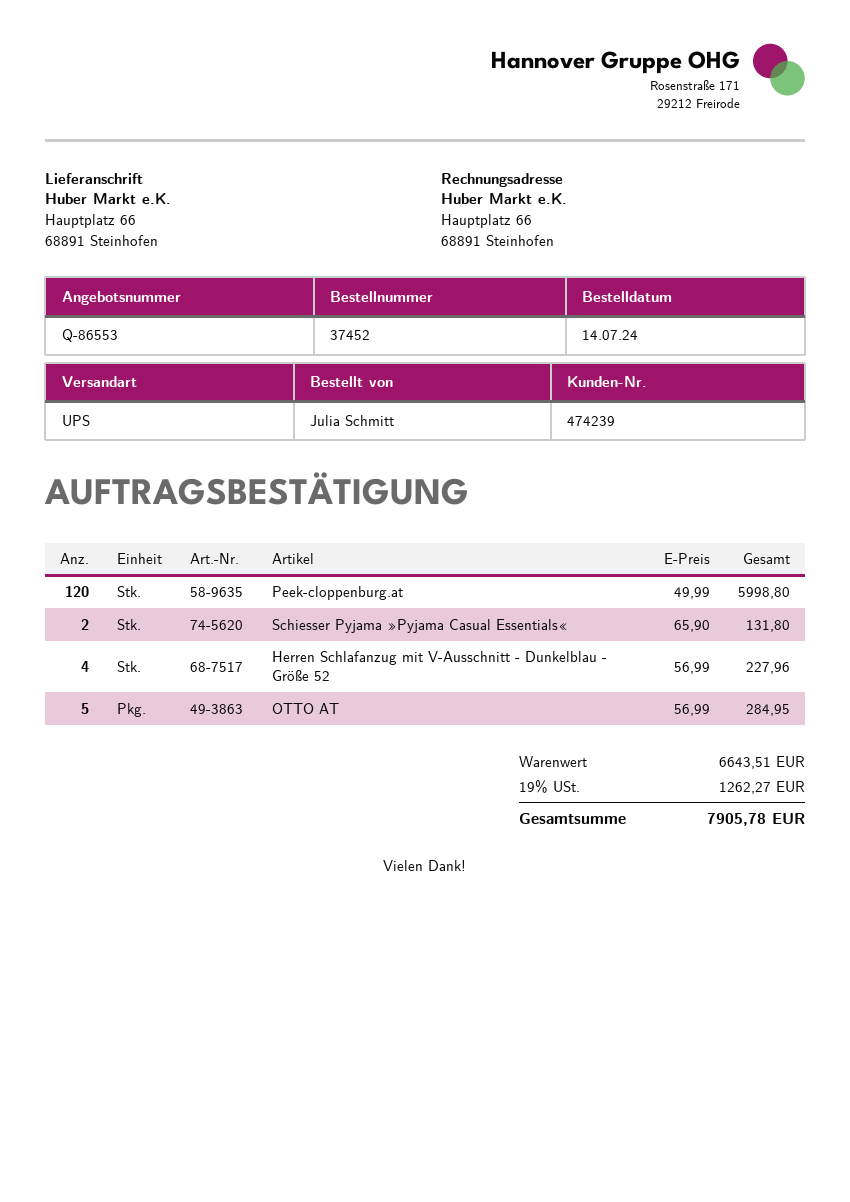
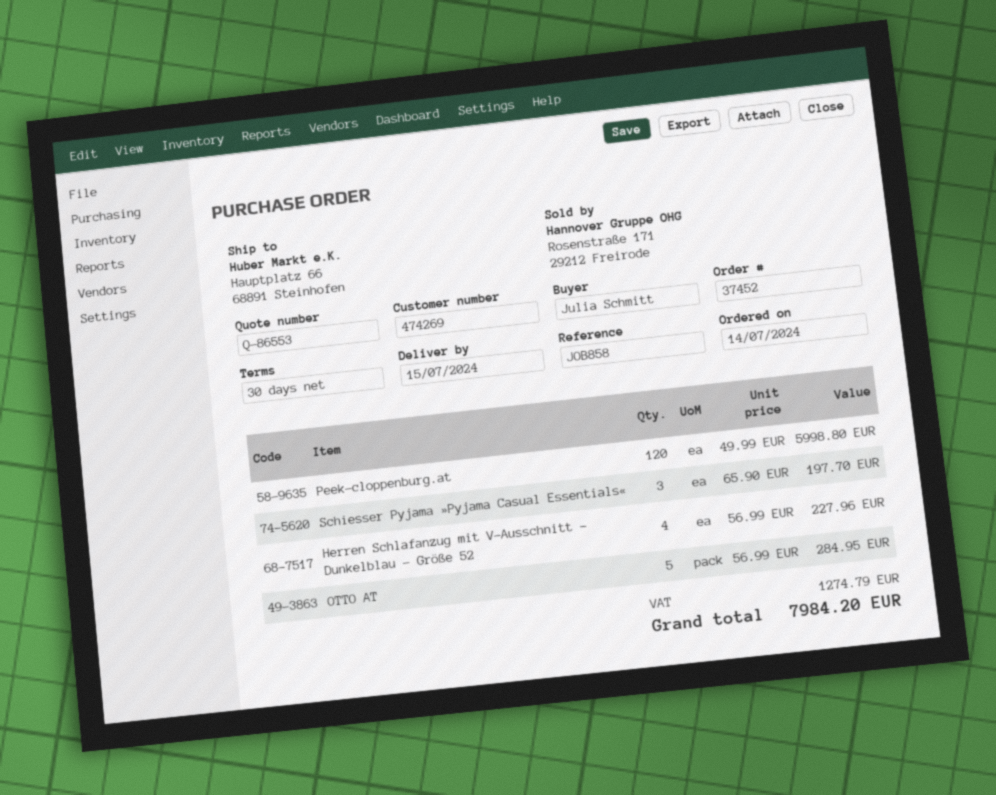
customer number: 474239 -> 474269
Schiesser Pyjama »Pyjama Casual Essentials«: 2 x 65.90 = 131.80 -> 3 x 65.90 = 197.70
tax: 1262.27 -> 1274.79
total: 7905.78 -> 7984.20

